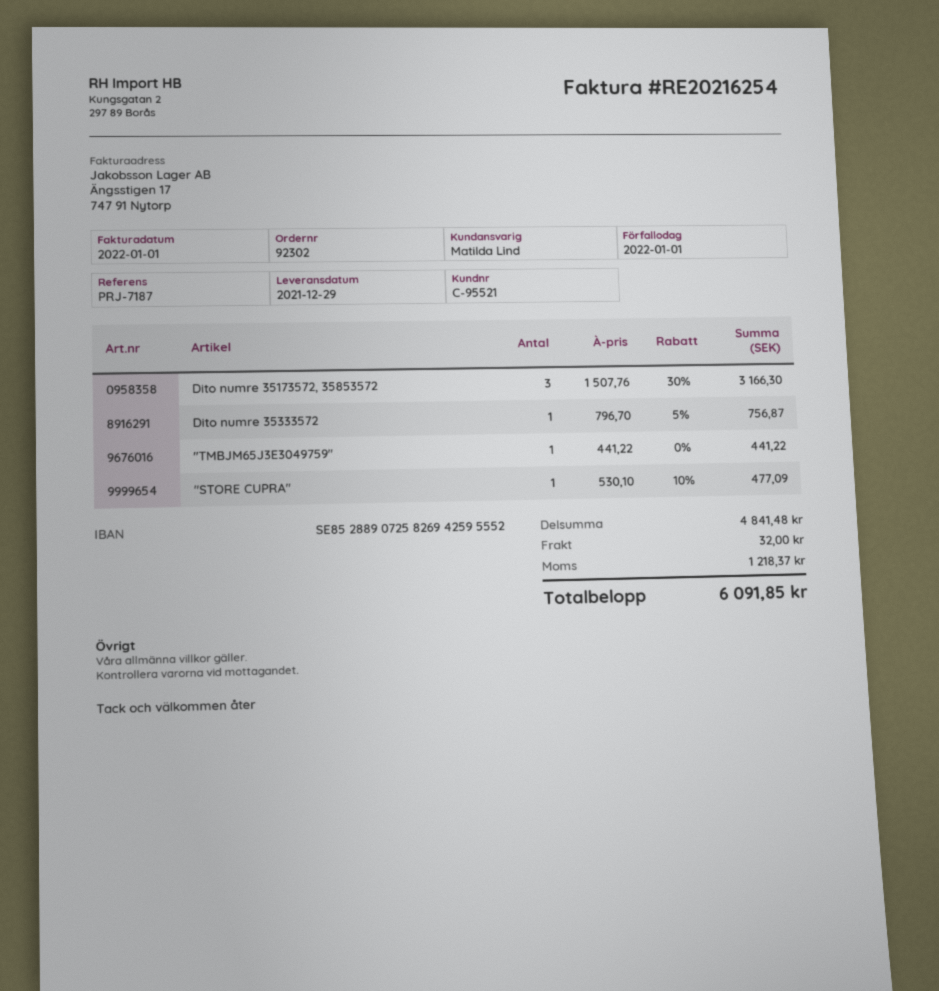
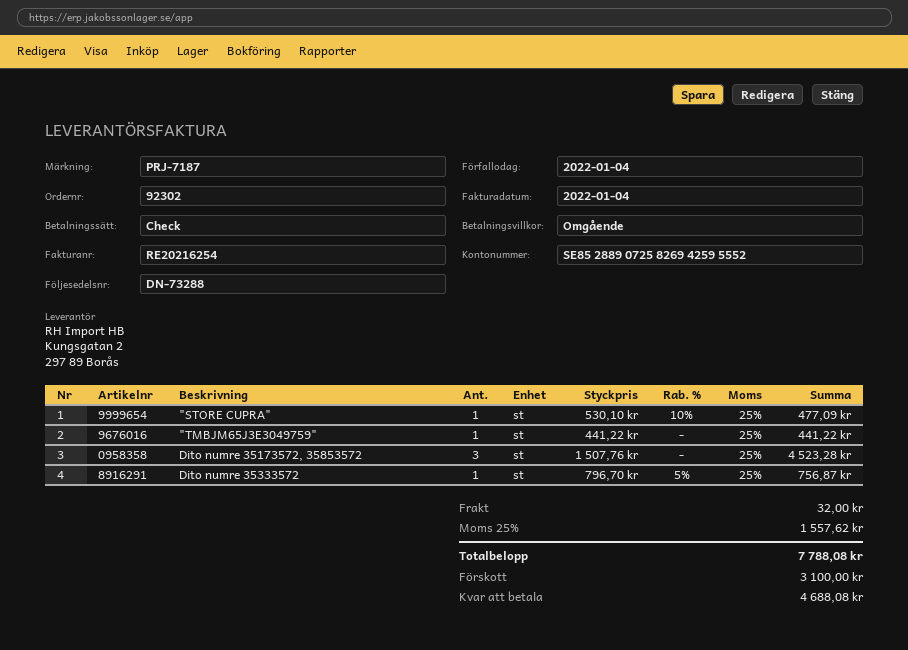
invoice date: 2022-01-01 -> 2022-01-04
due date: 2022-01-01 -> 2022-01-04
Dito numre 35173572, 35853572: 3 x 1507.76 - 30% = 3166.30 -> 3 x 1507.76 = 4523.28
tax: 1218.37 -> 1557.62
total: 6091.85 -> 7788.08

